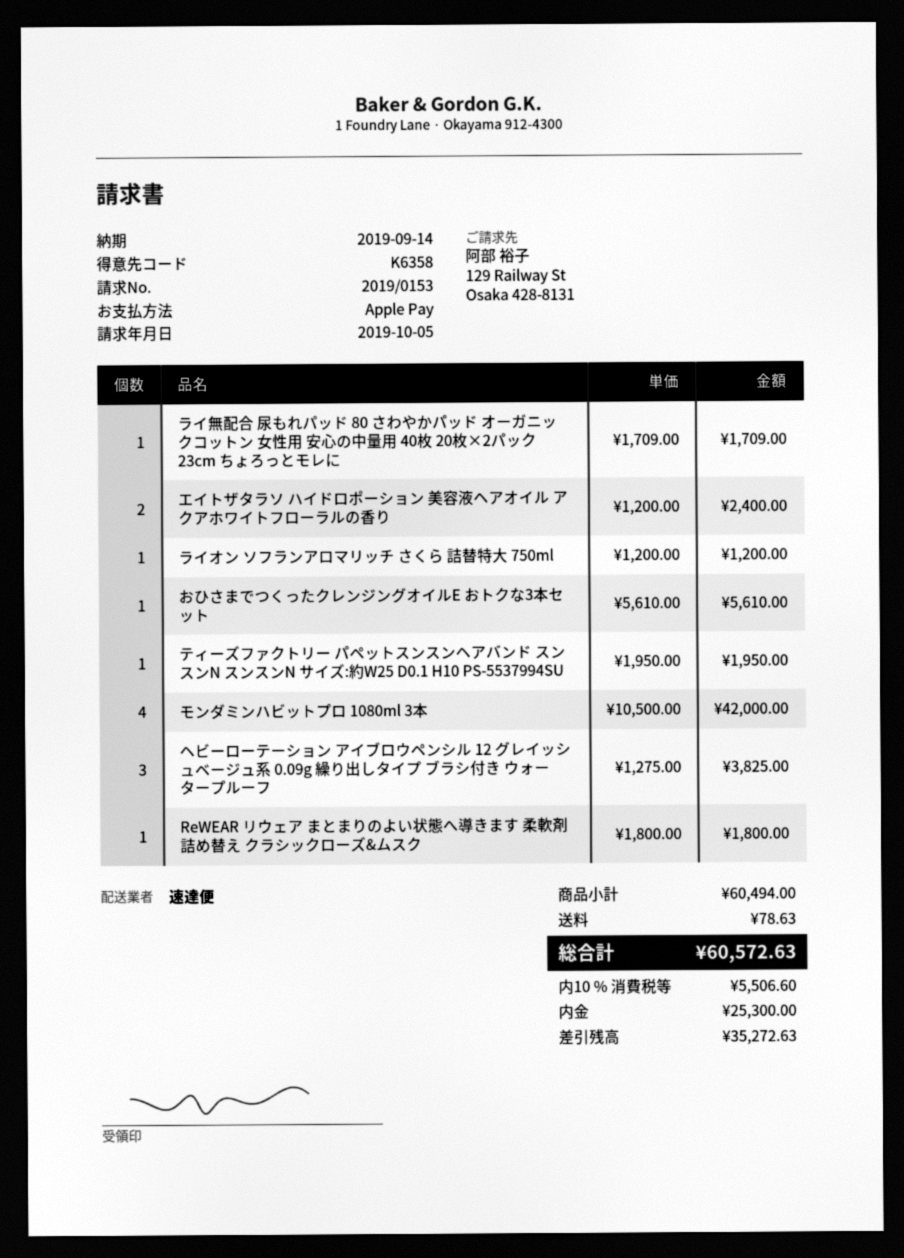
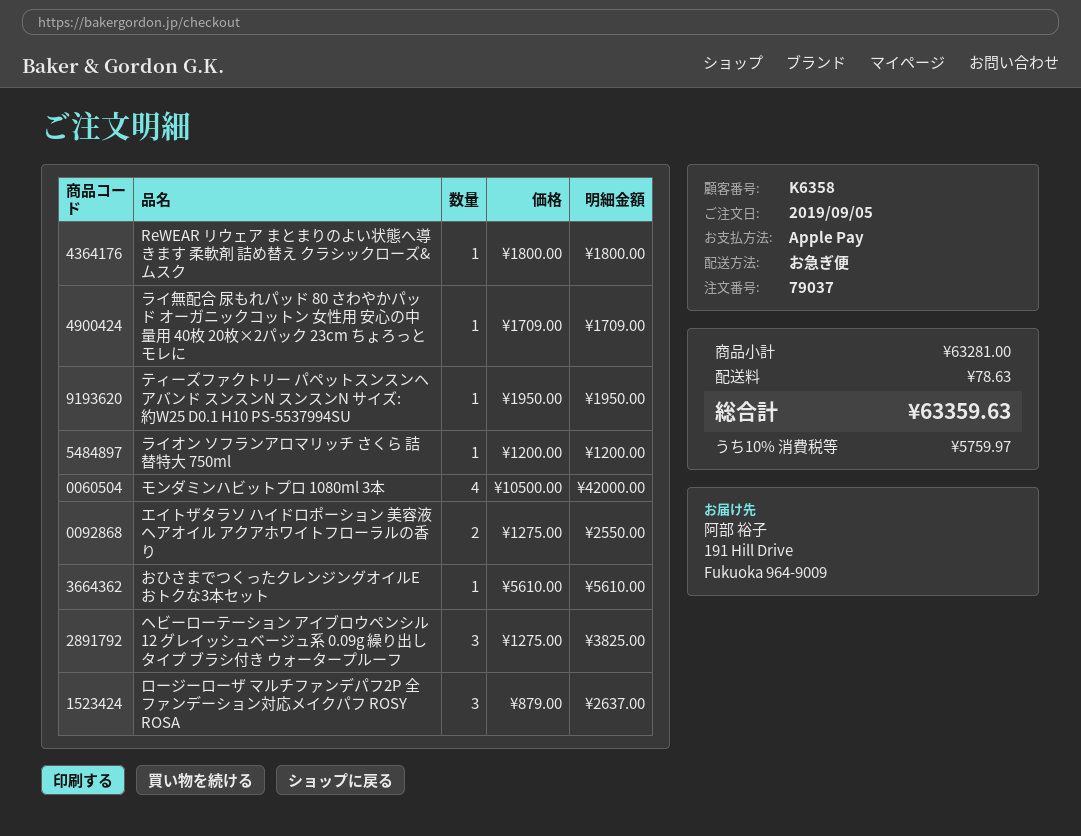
エイトザタラソ ハイドロポーション 美容液ヘアオイル アクアホワイトフローラルの香り: 2 x 1200.00 = 2400.00 -> 2 x 1275.00 = 2550.00
ロージーローザ マルチファンデパフ2P 全ファンデーション対応メイクパフ ROSY ROSA: none -> 3 x 879.00 = 2637.00
subtotal: 60494.00 -> 63281.00
tax: 10% = 5506.60 -> 10% = 5759.97
total: 60572.63 -> 63359.63

